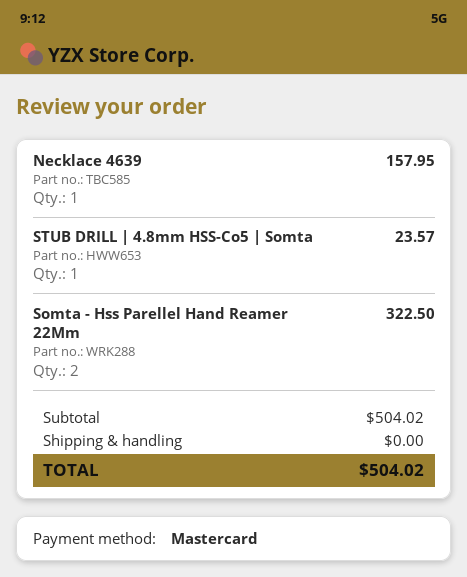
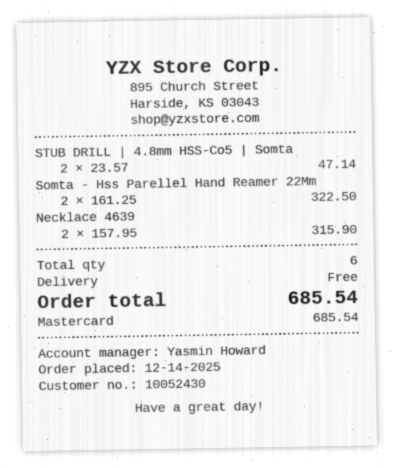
Necklace 4639: 1 for 157.95 -> 2 for 315.90
STUB DRILL | 4.8mm HSS-Co5 | Somta: 1 for 23.57 -> 2 for 47.14
total: 504.02 -> 685.54

